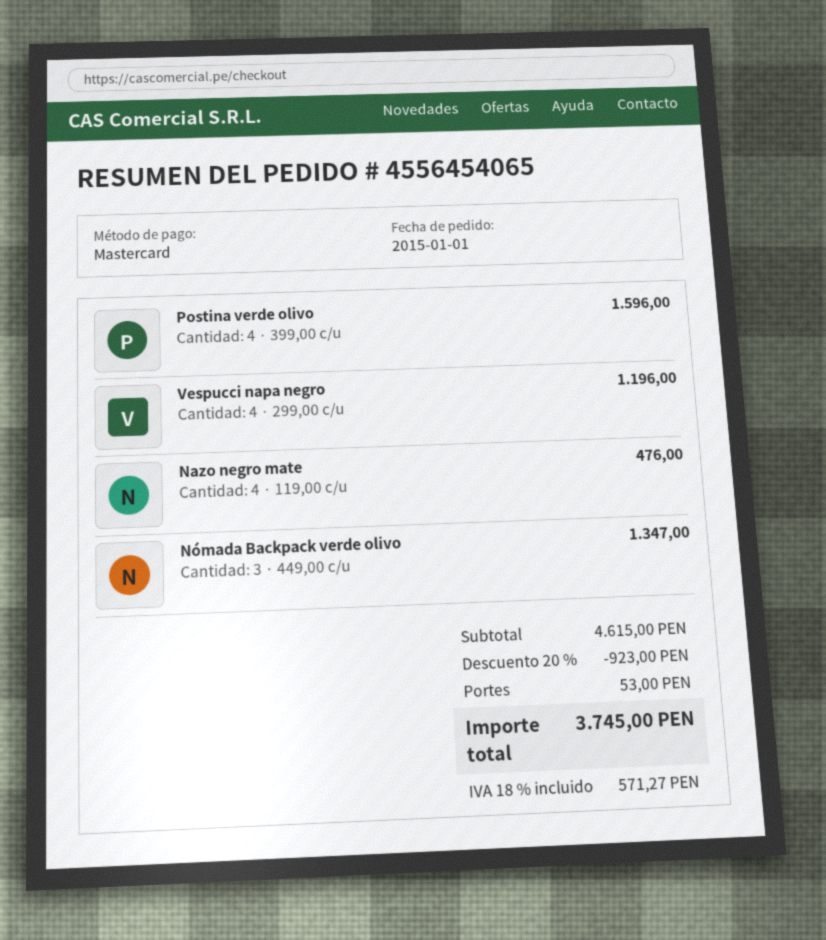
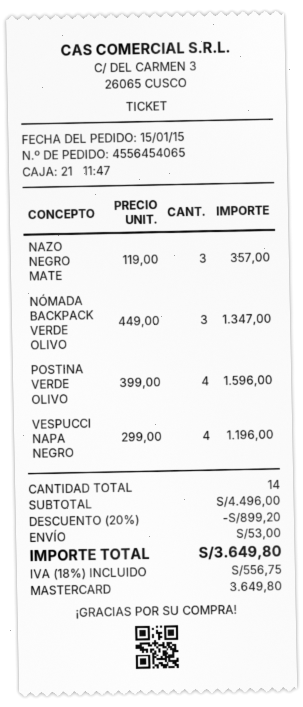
order date: 2015-01-01 -> 2015-01-15
Nazo negro mate: 4 x 119.00 = 476.00 -> 3 x 119.00 = 357.00
subtotal: 4615.00 -> 4496.00
discount: 20% = 923.00 -> 20% = 899.20
tax: 18% = 571.27 -> 18% = 556.75
total: 3745.00 -> 3649.80

